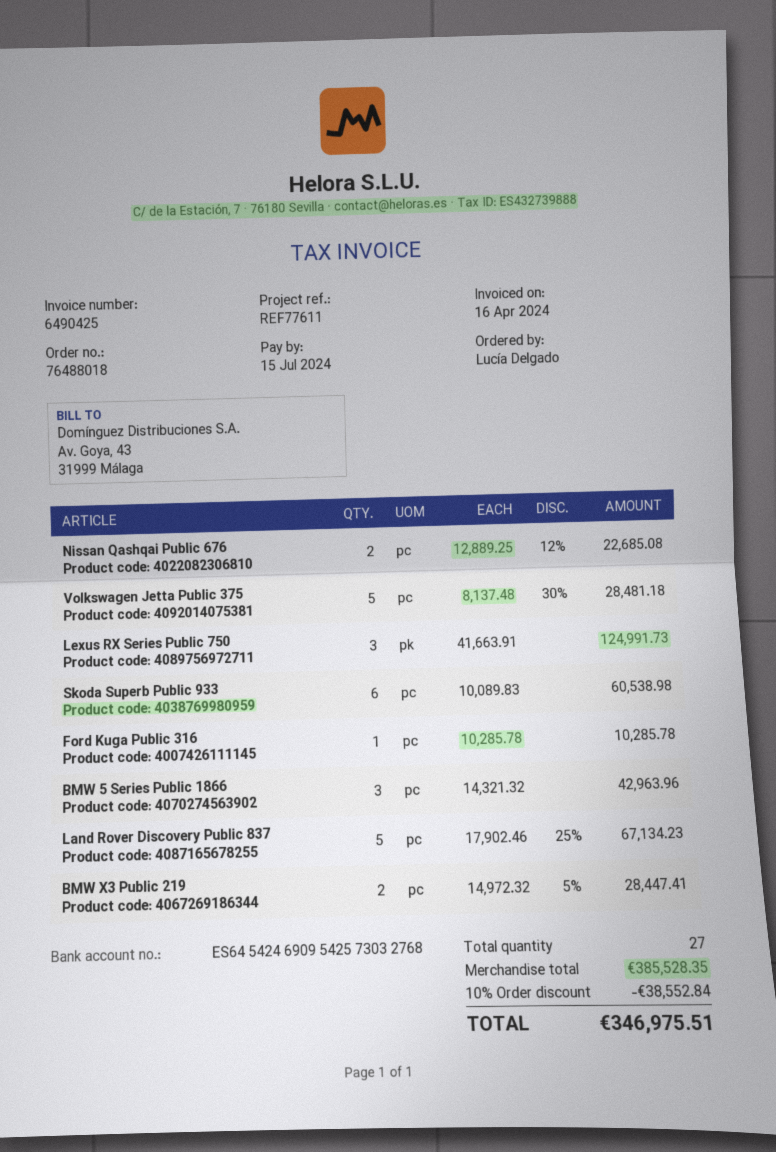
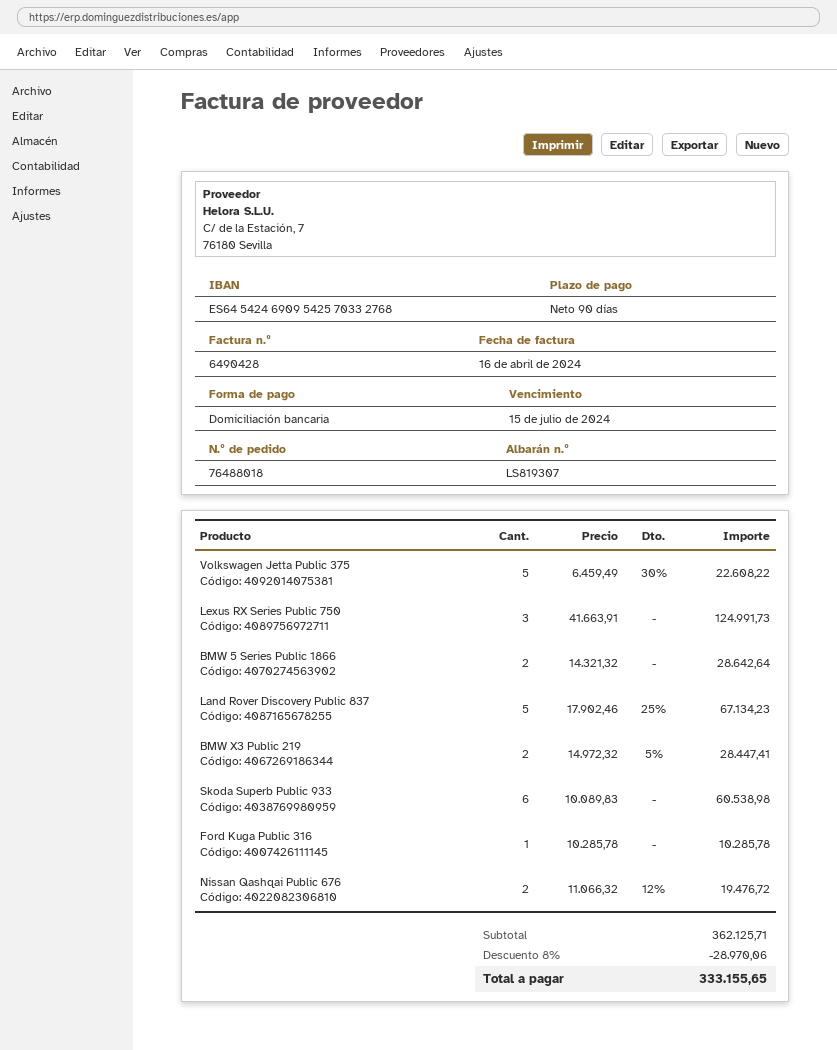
invoice number: 6490425 -> 6490428
bank account: ES6454246909542573032768 -> ES6454246909542570332768
Nissan Qashqai Public 676: 2 x 12889.25 - 12% = 22685.08 -> 2 x 11066.32 - 12% = 19476.72
Volkswagen Jetta Public 375: 5 x 8137.48 - 30% = 28481.18 -> 5 x 6459.49 - 30% = 22608.22
BMW 5 Series Public 1866: 3 x 14321.32 = 42963.96 -> 2 x 14321.32 = 28642.64
subtotal: 385528.35 -> 362125.71
discount: 10% = 38552.84 -> 8% = 28970.06
total: 346975.51 -> 333155.65

